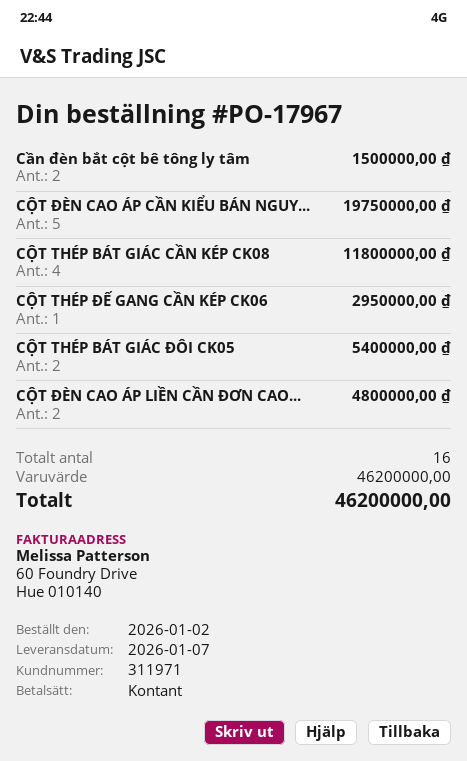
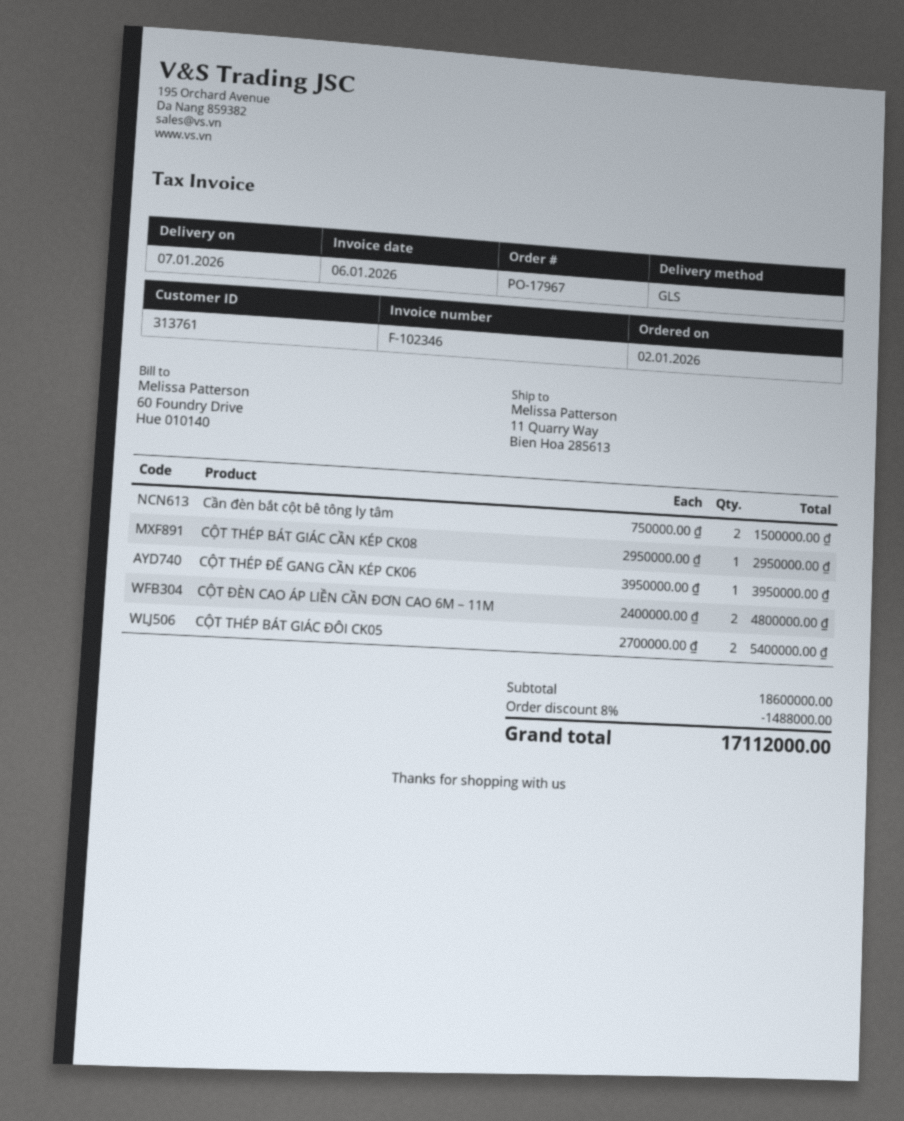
customer number: 311971 -> 313761
CỘT ĐÈN CAO ÁP CẦN KIỂU BÁN NGUY...: 5 for 19750000.00 -> none
CỘT THÉP BÁT GIÁC CẦN KÉP CK08: 4 for 11800000.00 -> 1 for 2950000.00
CỘT THÉP ĐẾ GANG CẦN KÉP CK06: 1 for 2950000.00 -> 1 for 3950000.00
subtotal: 46200000.00 -> 18600000.00
discount: none -> 8% = 1488000.00
total: 46200000.00 -> 17112000.00

